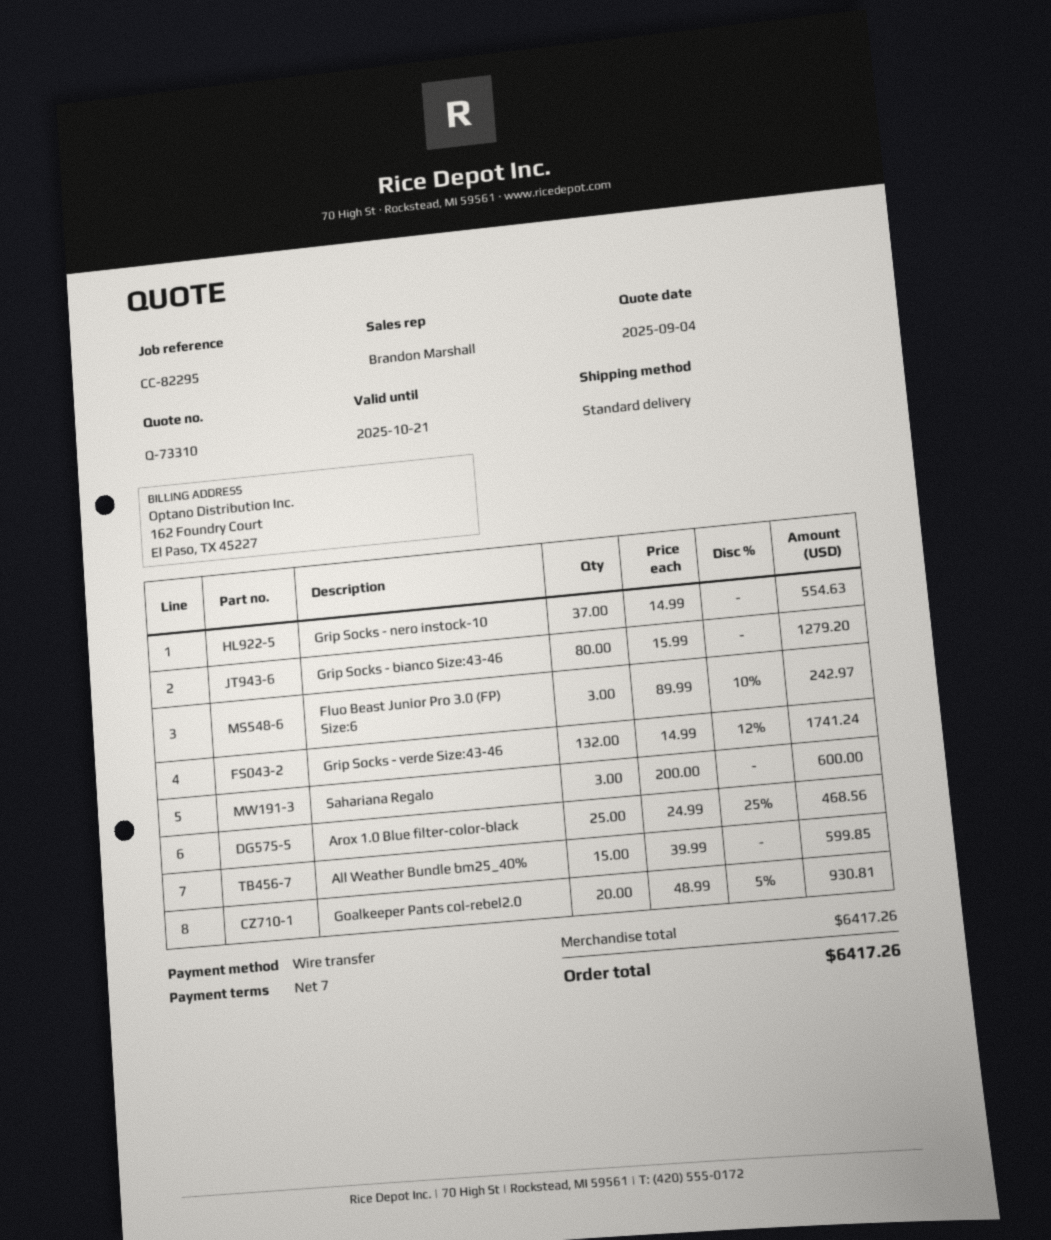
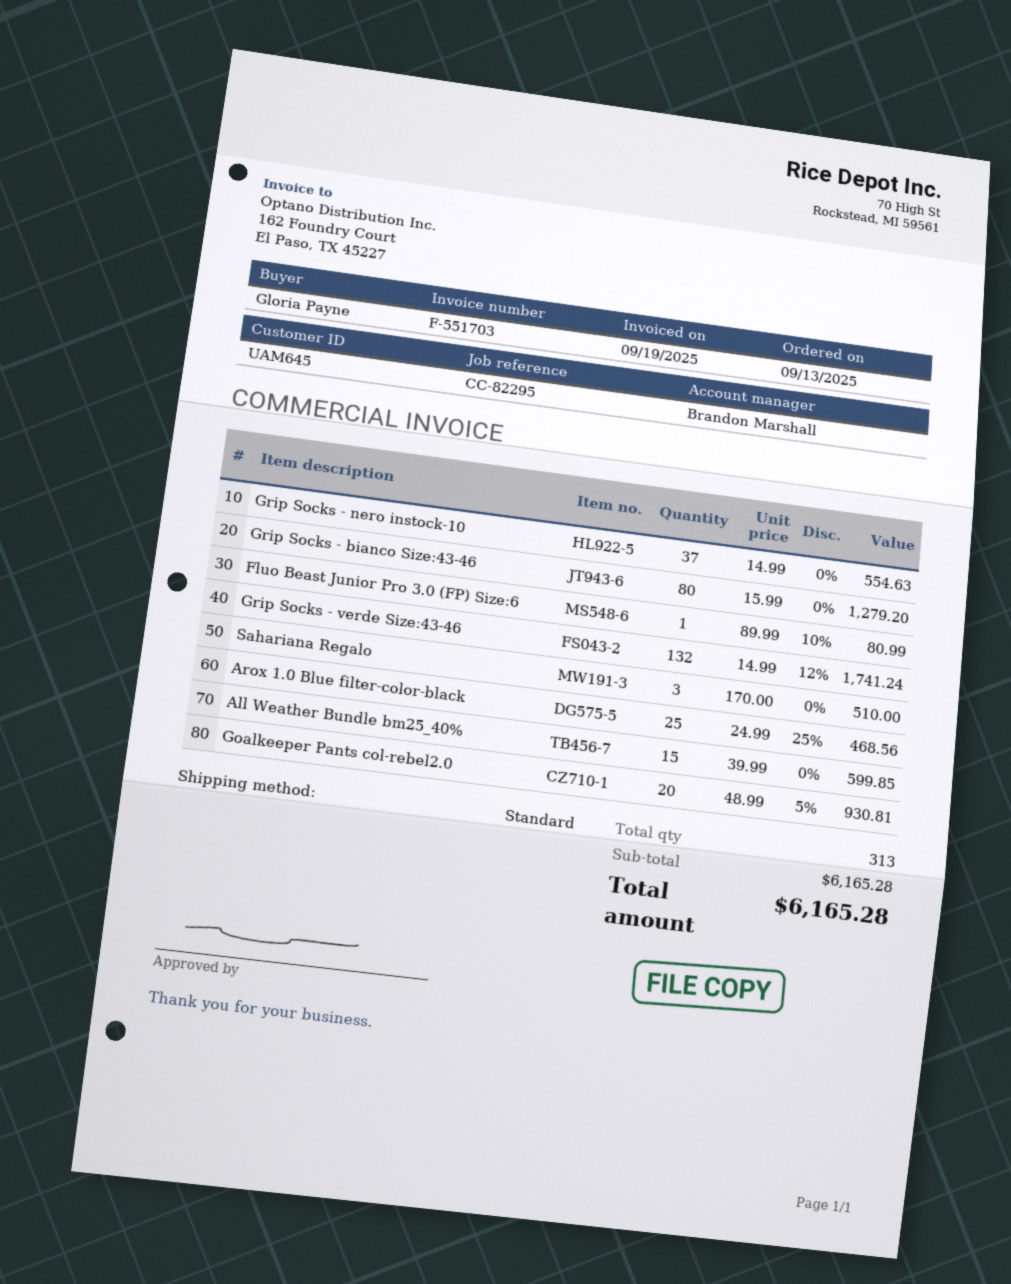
Fluo Beast Junior Pro 3.0 (FP) Size:6: 3 x 89.99 - 10% = 242.97 -> 1 x 89.99 - 10% = 80.99
Sahariana Regalo: 3 x 200.00 = 600.00 -> 3 x 170.00 = 510.00
subtotal: 6417.26 -> 6165.28
total: 6417.26 -> 6165.28

